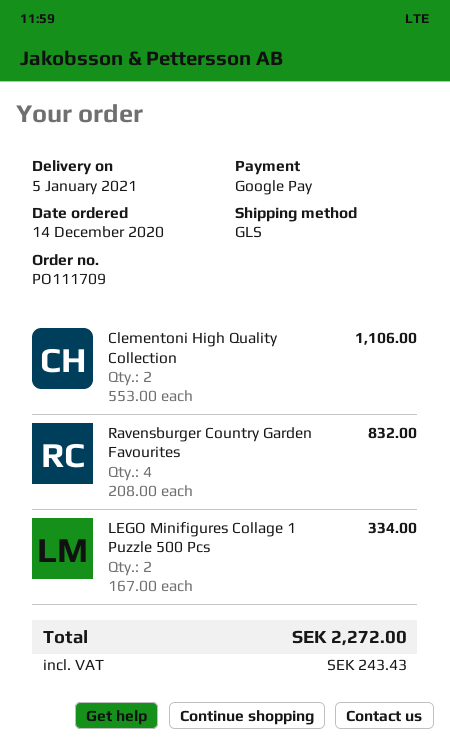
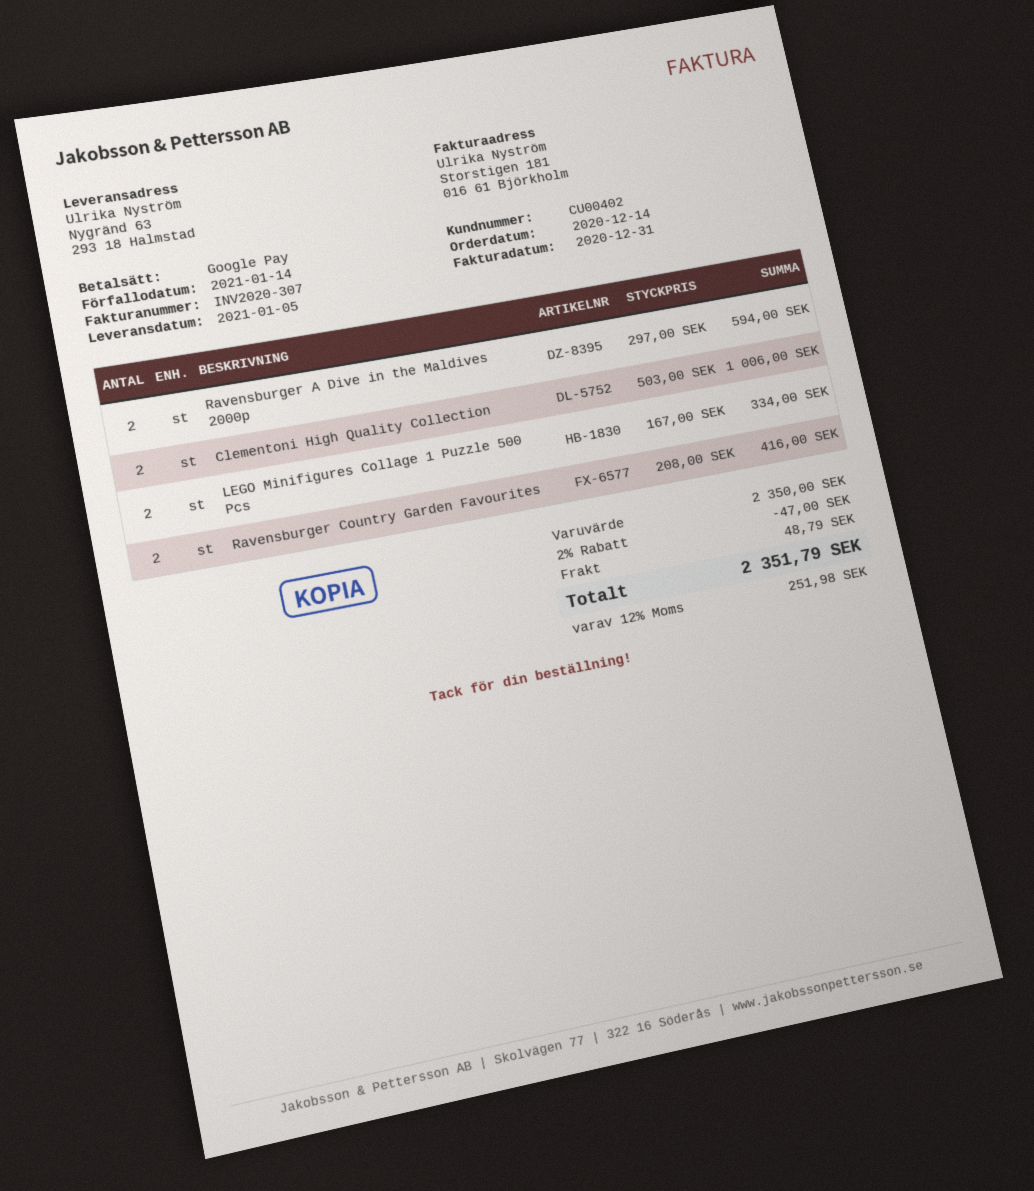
Clementoni High Quality Collection: 2 x 553.00 = 1106.00 -> 2 x 503.00 = 1006.00
Ravensburger Country Garden Favourites: 4 x 208.00 = 832.00 -> 2 x 208.00 = 416.00
Ravensburger A Dive in the Maldives 2000p: none -> 2 x 297.00 = 594.00
discount: none -> 2% = 47.00
shipping: none -> 48.79
tax: 243.43 -> 251.98
total: 2272.00 -> 2351.79

